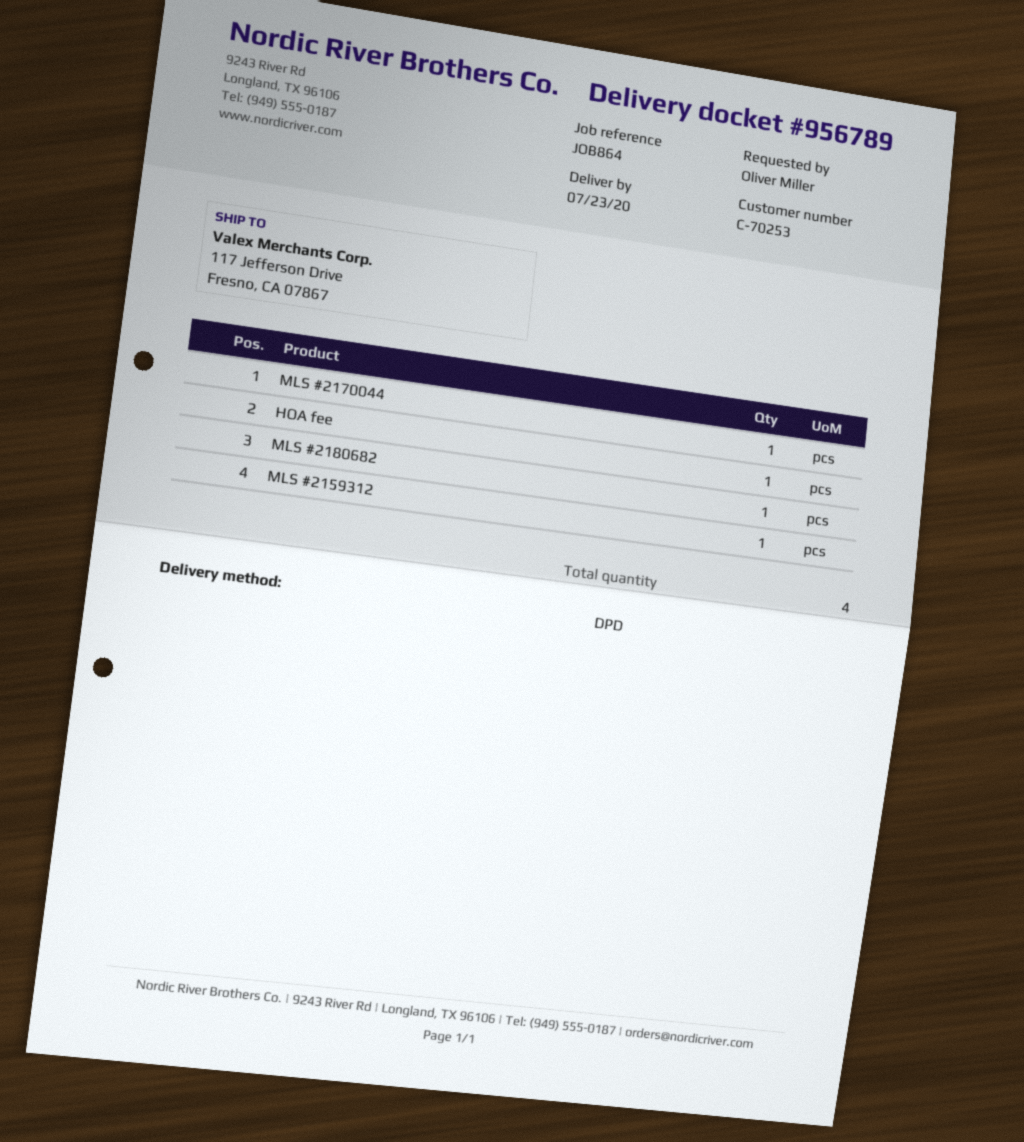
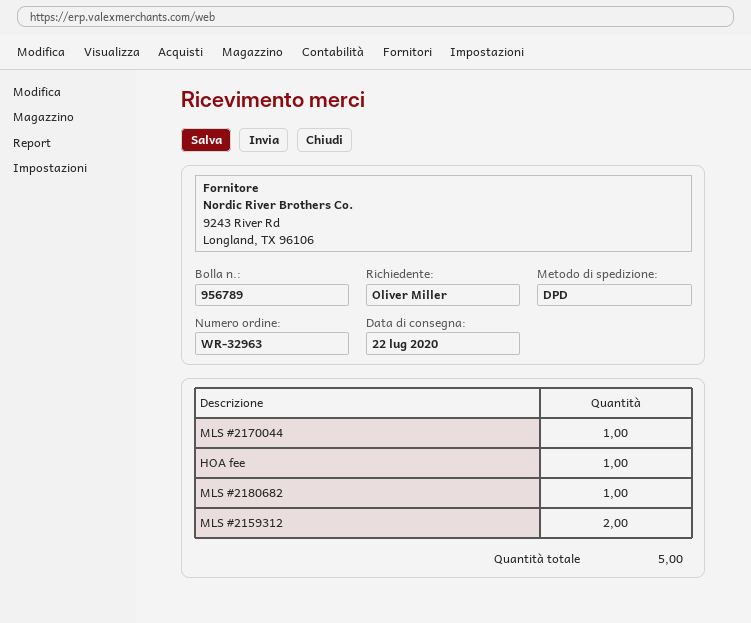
delivery date: 2020-07-23 -> 2020-07-22
MLS #2159312: 1 -> 2
total quantity: 4 -> 5

